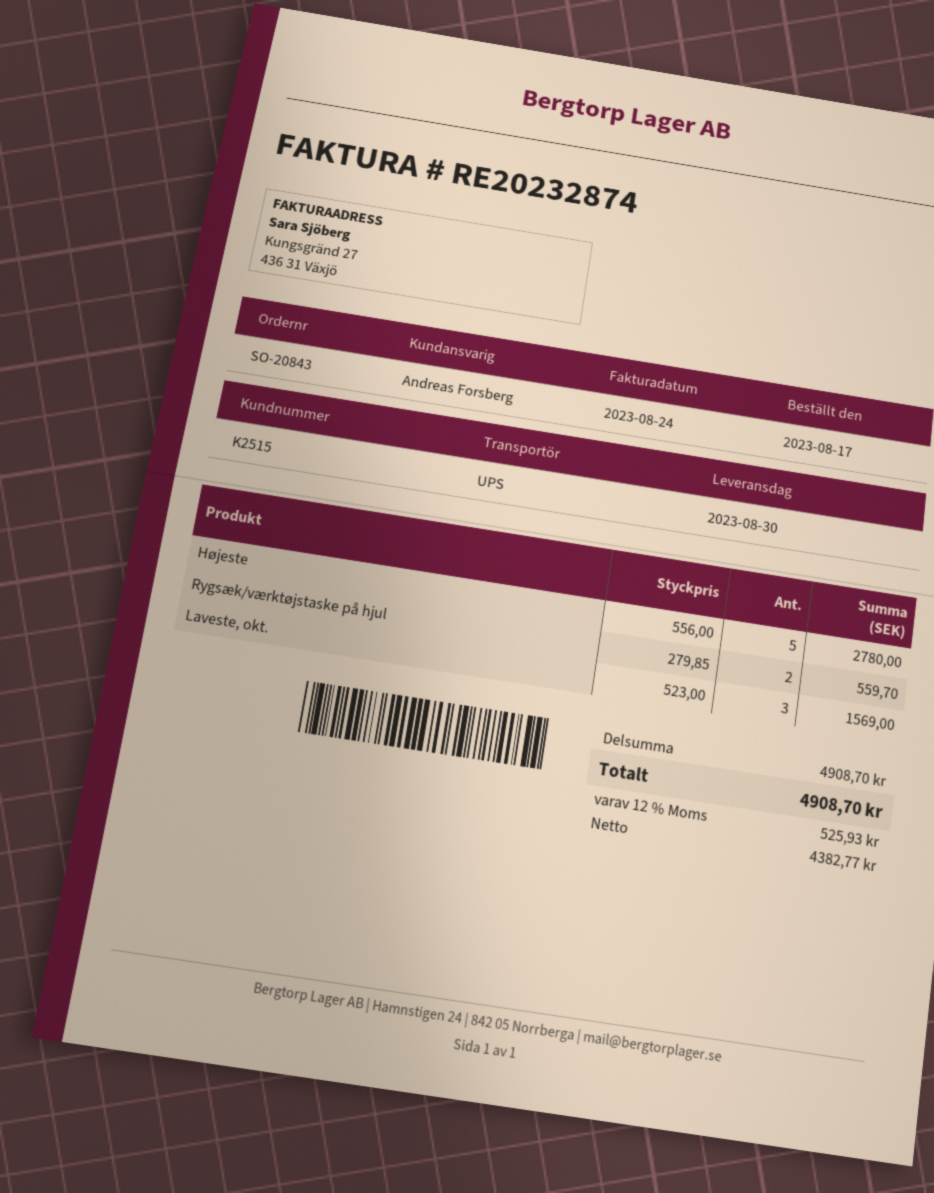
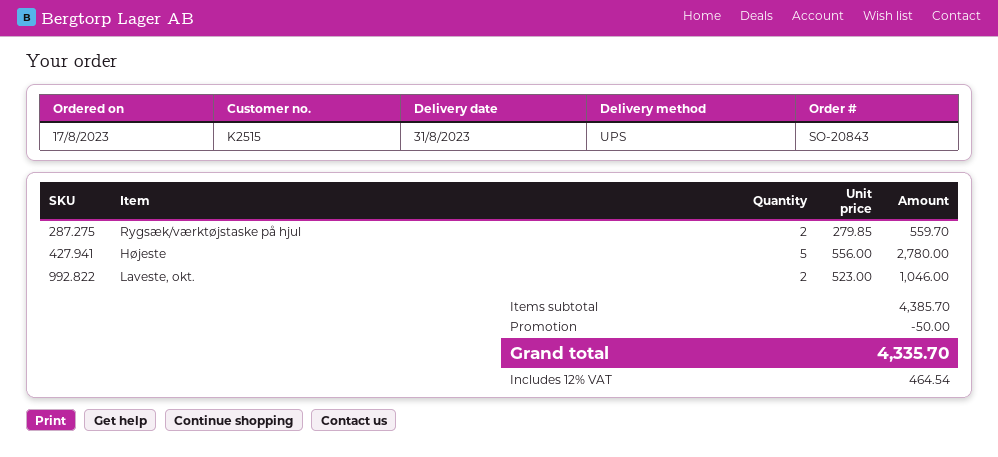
delivery date: 2023-08-30 -> 2023-08-31
Laveste, okt.: 3 x 523.00 = 1569.00 -> 2 x 523.00 = 1046.00
subtotal: 4908.70 -> 4385.70
discount: none -> 50.00
tax: 12% = 525.93 -> 12% = 464.54
total: 4908.70 -> 4335.70

